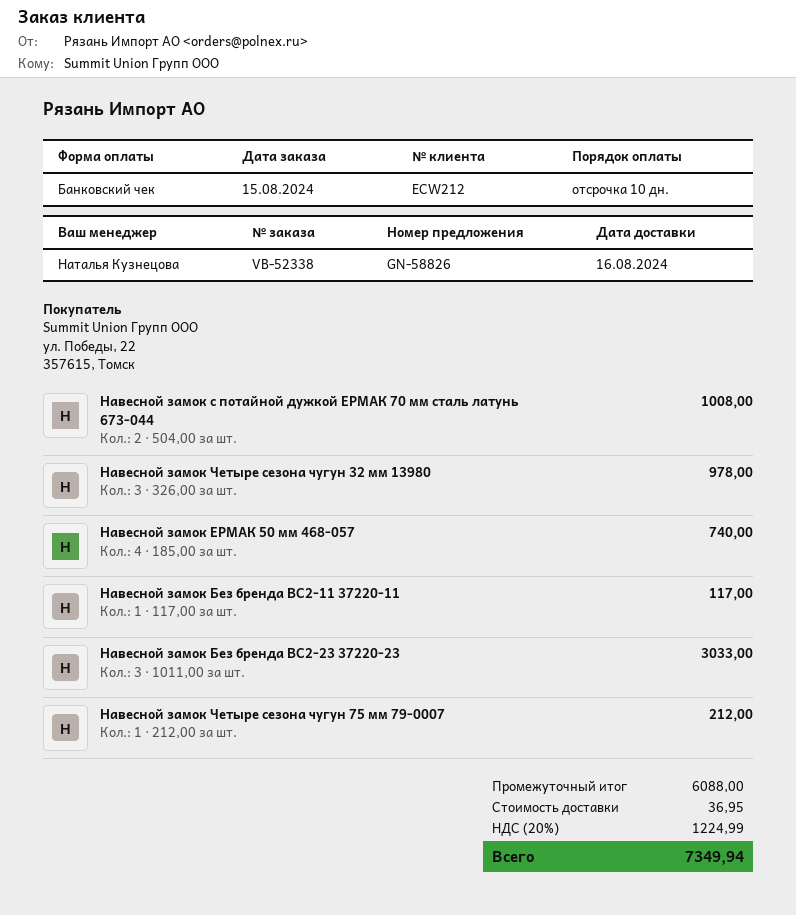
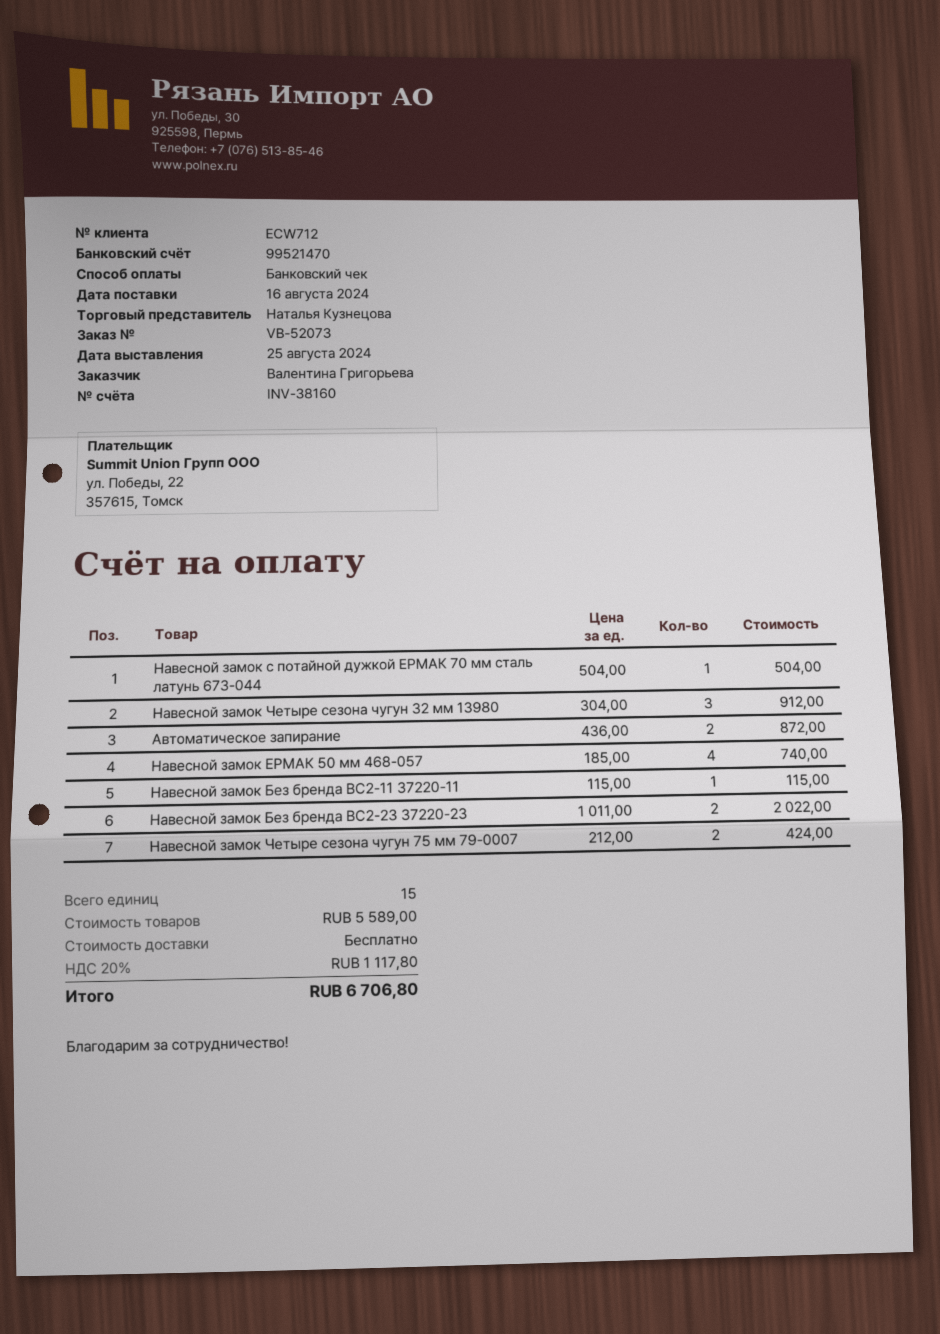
order number: VB-52338 -> VB-52073
customer number: ECW212 -> ECW712
Навесной замок с потайной дужкой ЕРМАК 70 мм сталь латунь 673-044: 2 x 504.00 = 1008.00 -> 1 x 504.00 = 504.00
Навесной замок Четыре сезона чугун 32 мм 13980: 3 x 326.00 = 978.00 -> 3 x 304.00 = 912.00
Навесной замок Без бренда ВС2-11 37220-11: 1 x 117.00 = 117.00 -> 1 x 115.00 = 115.00
Навесной замок Без бренда ВС2-23 37220-23: 3 x 1011.00 = 3033.00 -> 2 x 1011.00 = 2022.00
Навесной замок Четыре сезона чугун 75 мм 79-0007: 1 x 212.00 = 212.00 -> 2 x 212.00 = 424.00
Автоматическое запирание: none -> 2 x 436.00 = 872.00
subtotal: 6088.00 -> 5589.00
shipping: 36.95 -> 0.00
tax: 20% = 1224.99 -> 20% = 1117.80
total: 7349.94 -> 6706.80

